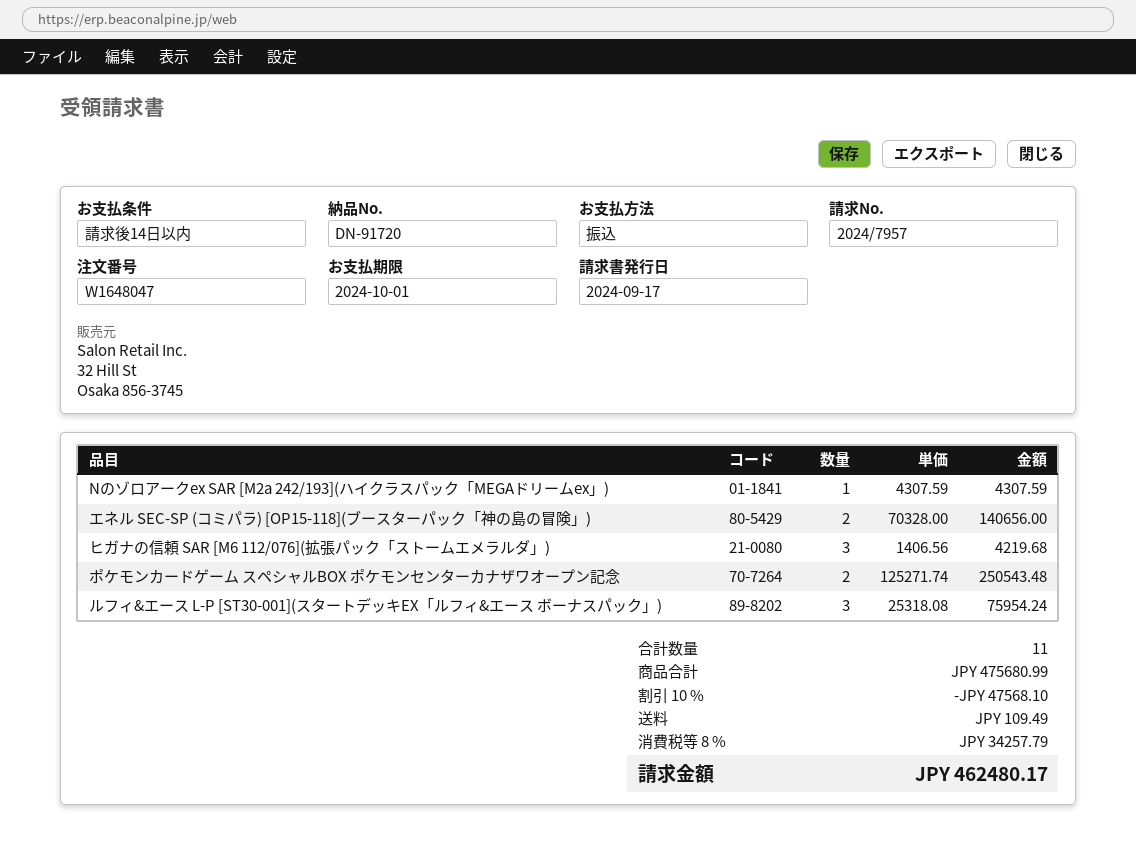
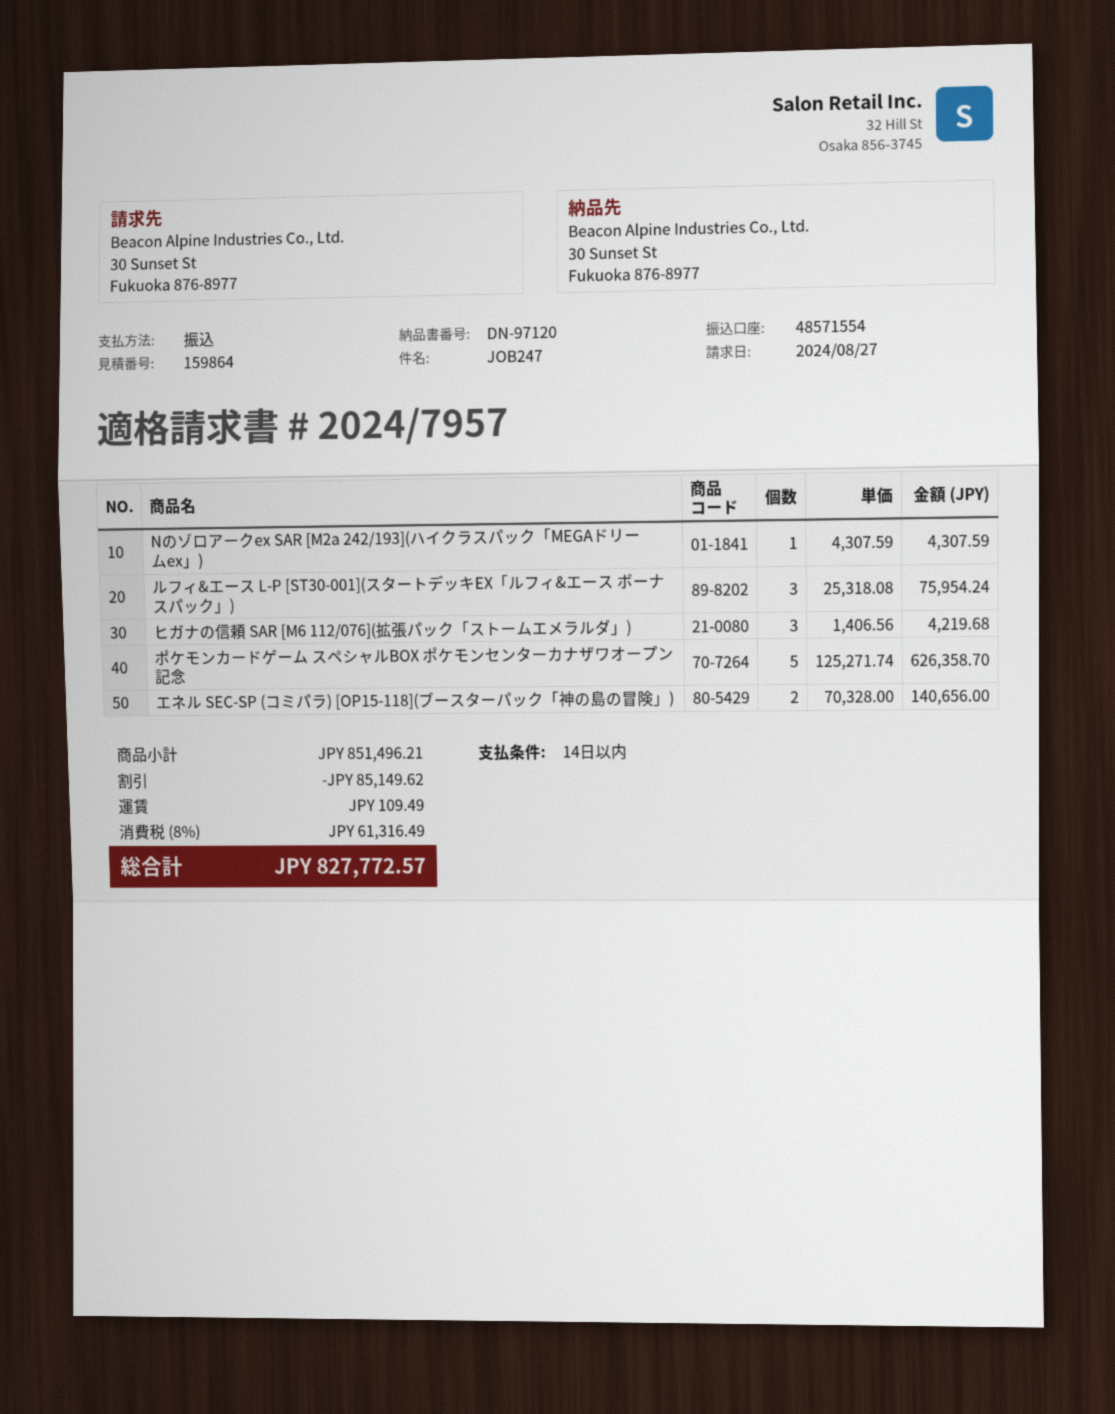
delivery note number: DN-91720 -> DN-97120
invoice date: 2024-09-17 -> 2024-08-27
ポケモンカードゲーム スペシャルBOX ポケモンセンターカナザワオープン記念: 2 x 125271.74 = 250543.48 -> 5 x 125271.74 = 626358.70
subtotal: 475680.99 -> 851496.21
discount: 47568.10 -> 85149.62
tax: 8% = 34257.79 -> 8% = 61316.49
total: 462480.17 -> 827772.57

